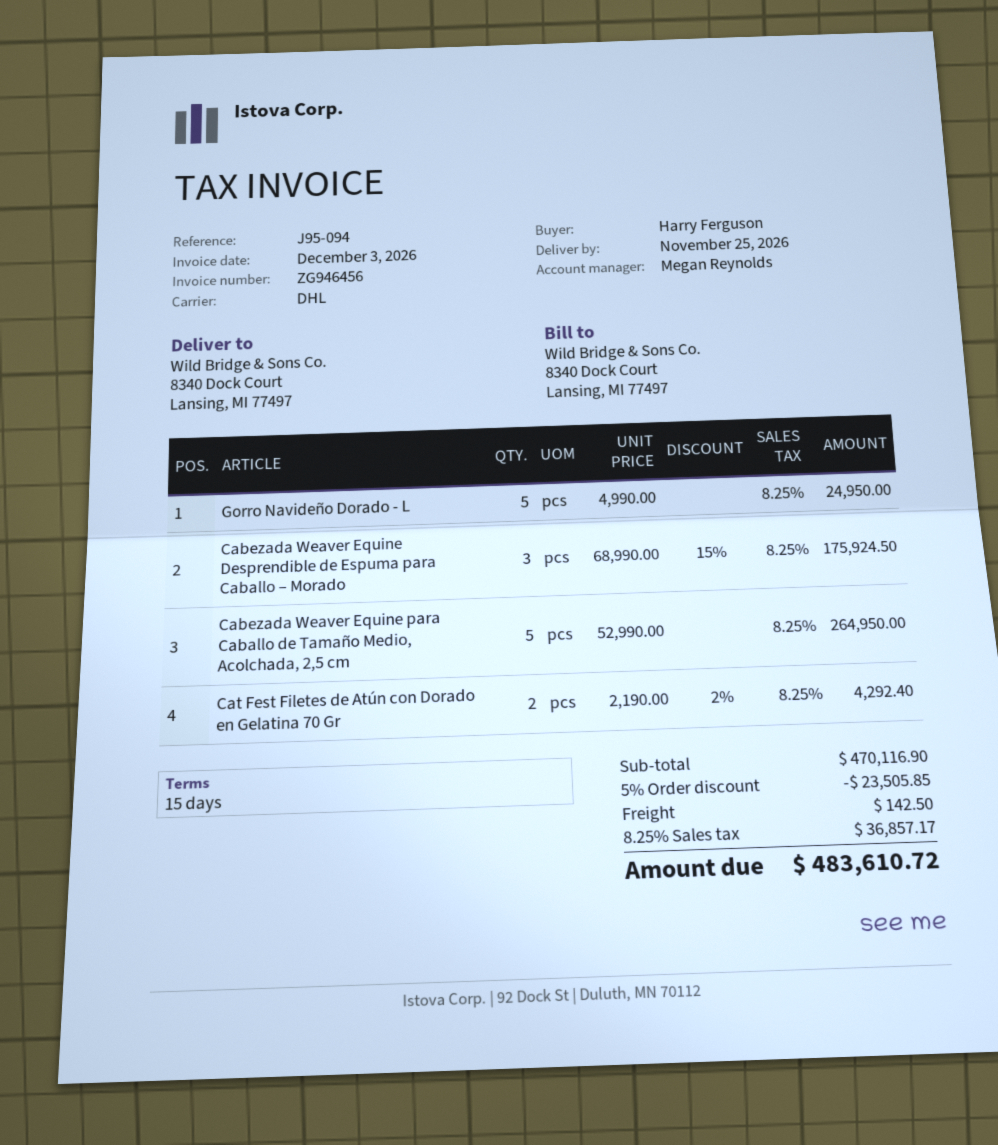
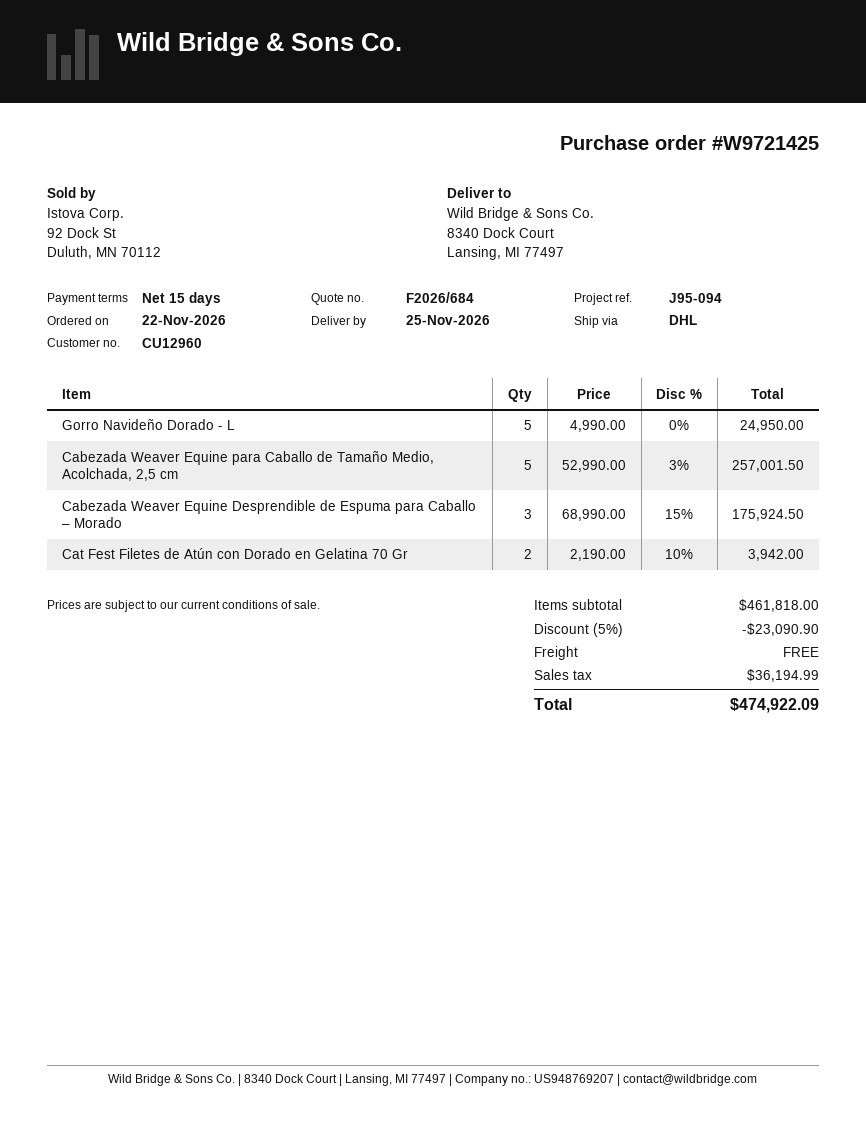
Cabezada Weaver Equine para Caballo de Tamaño Medio, Acolchada, 2,5 cm: 5 x 52990.00 = 264950.00 -> 5 x 52990.00 - 3% = 257001.50
Cat Fest Filetes de Atún con Dorado en Gelatina 70 Gr: 2 x 2190.00 - 2% = 4292.40 -> 2 x 2190.00 - 10% = 3942.00
subtotal: 470116.90 -> 461818.00
discount: 5% = 23505.85 -> 5% = 23090.90
shipping: 142.50 -> 0.00
tax: 36857.17 -> 36194.99
total: 483610.72 -> 474922.09

